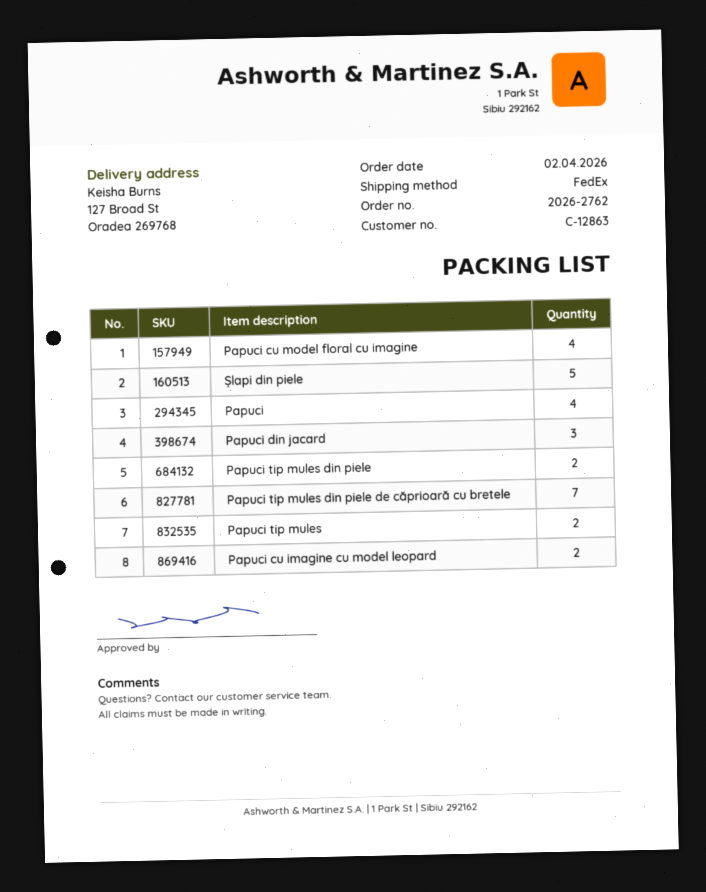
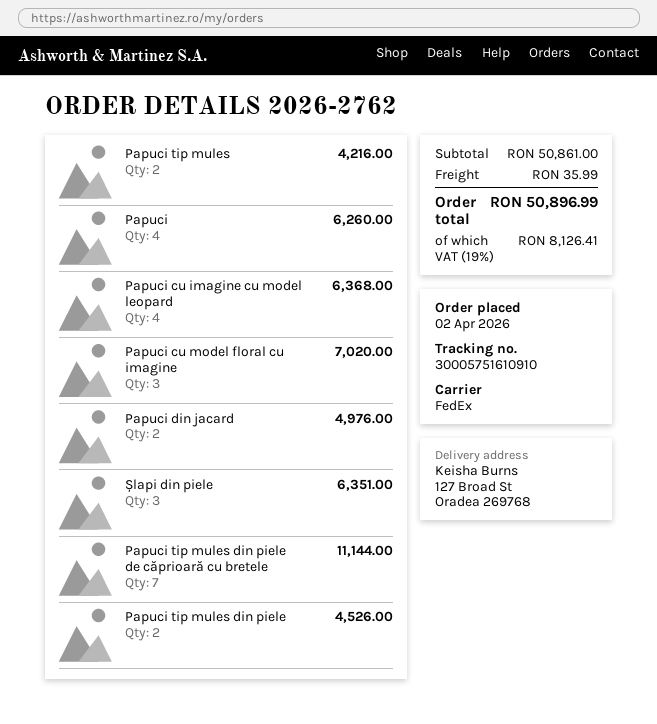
Papuci cu model floral cu imagine: 4 -> 3
Șlapi din piele: 5 -> 3
Papuci din jacard: 3 -> 2
Papuci cu imagine cu model leopard: 2 -> 4

